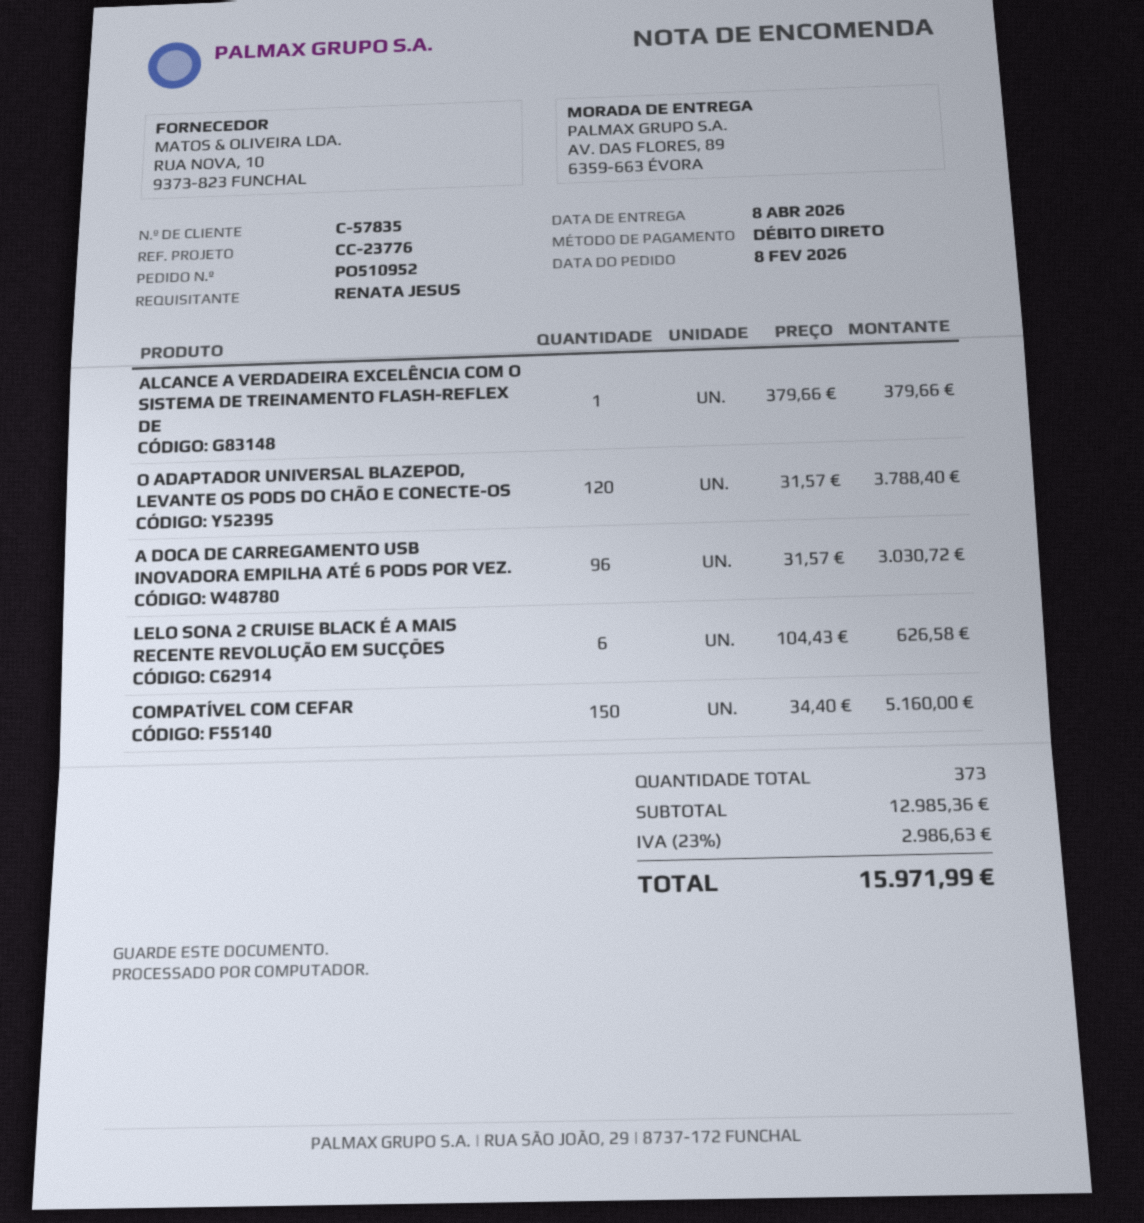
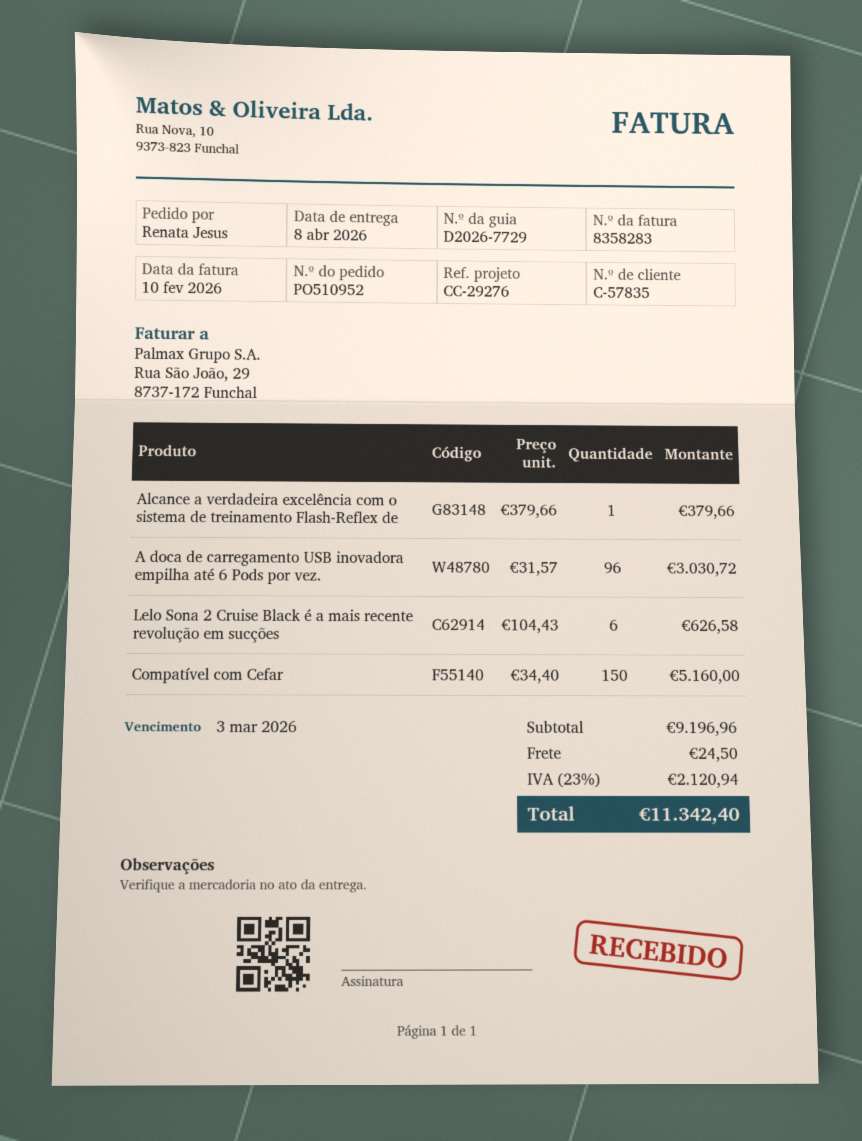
reference: CC-23776 -> CC-29276
O ADAPTADOR UNIVERSAL BLAZEPOD, LEVANTE OS PODS DO CHÃO E CONECTE-OS: 120 x 31.57 = 3788.40 -> none
subtotal: 12985.36 -> 9196.96
shipping: none -> 24.50
tax: 23% = 2986.63 -> 23% = 2120.94
total: 15971.99 -> 11342.40

